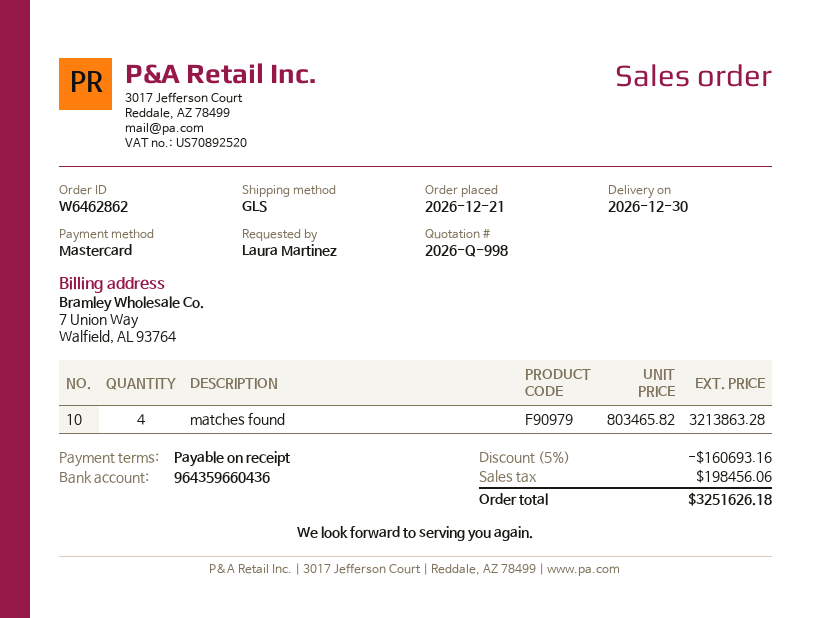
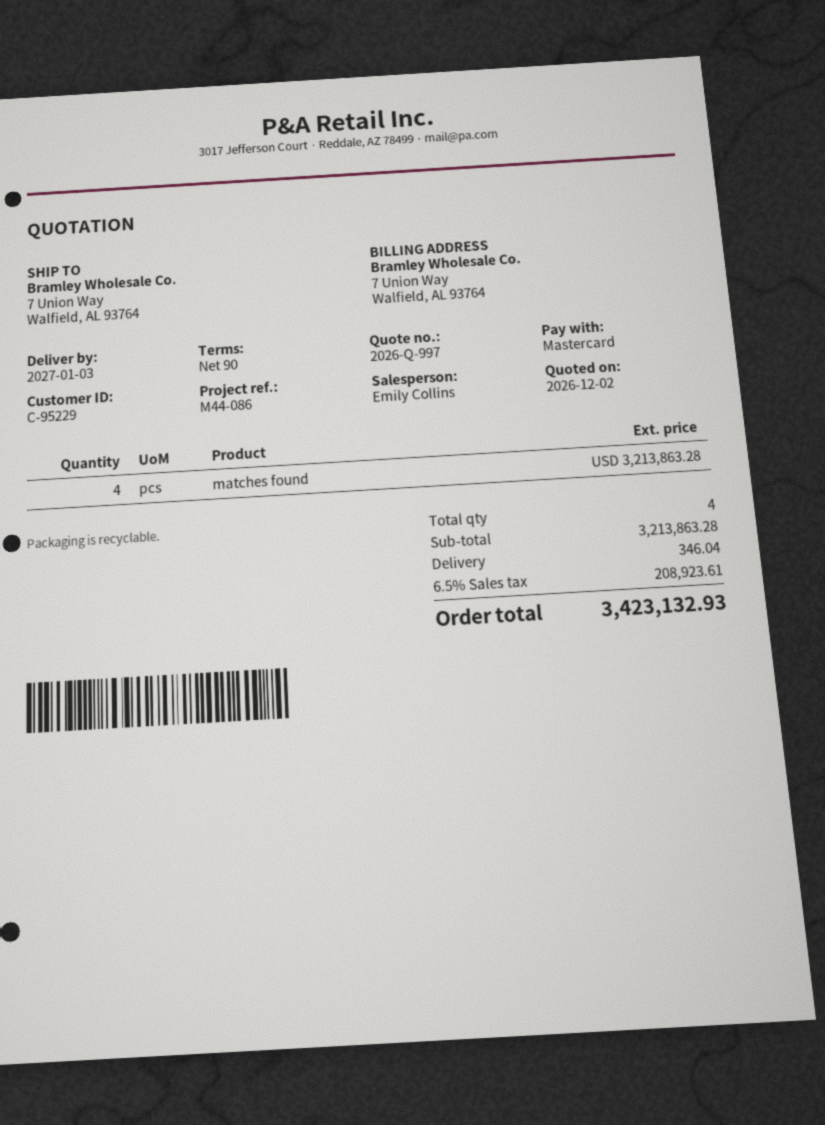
quote number: 2026-Q-998 -> 2026-Q-997
delivery date: 2026-12-30 -> 2027-01-03
payment terms: on receipt -> 90 days
discount: 5% = 160693.16 -> none
shipping: none -> 346.04
tax: 198456.06 -> 208923.61
total: 3251626.18 -> 3423132.93

